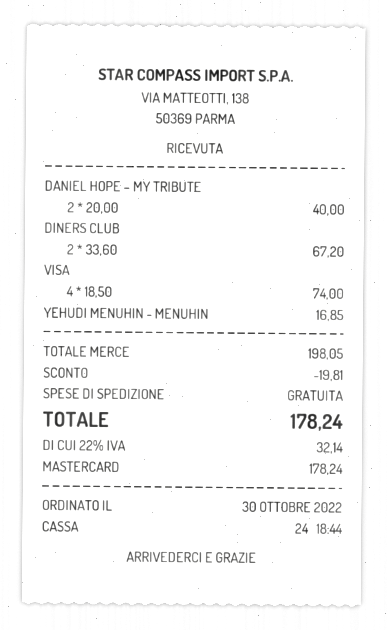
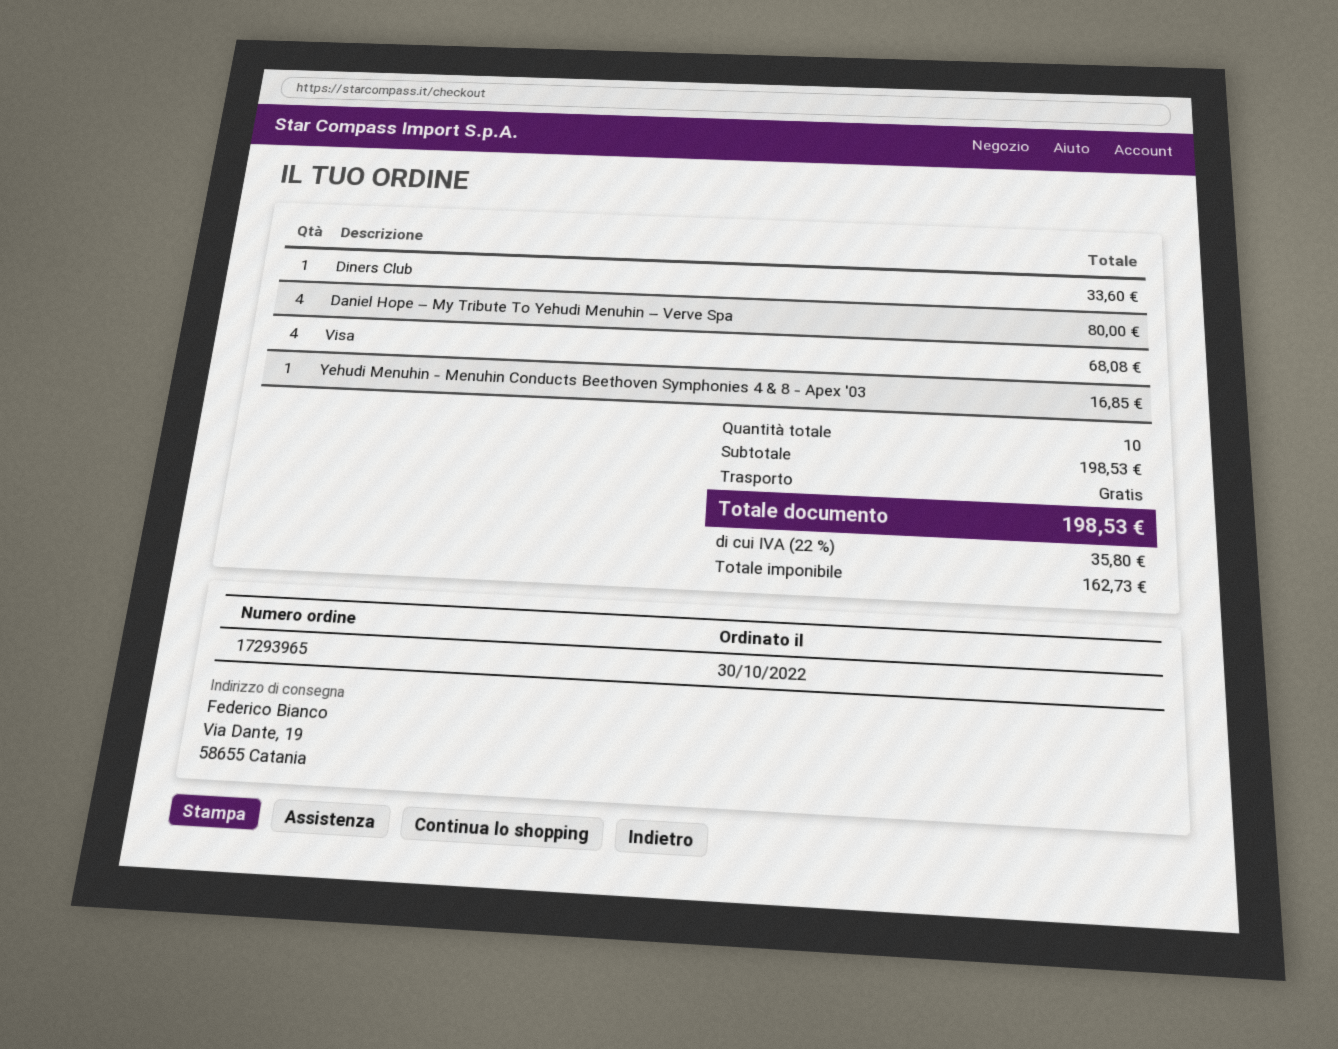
DANIEL HOPE – MY TRIBUTE: 2 for 40.00 -> 4 for 80.00
DINERS CLUB: 2 for 67.20 -> 1 for 33.60
VISA: 4 for 74.00 -> 4 for 68.08
subtotal: 198.05 -> 198.53
discount: 19.81 -> none
tax: 22% = 32.14 -> 22% = 35.80
total: 178.24 -> 198.53

